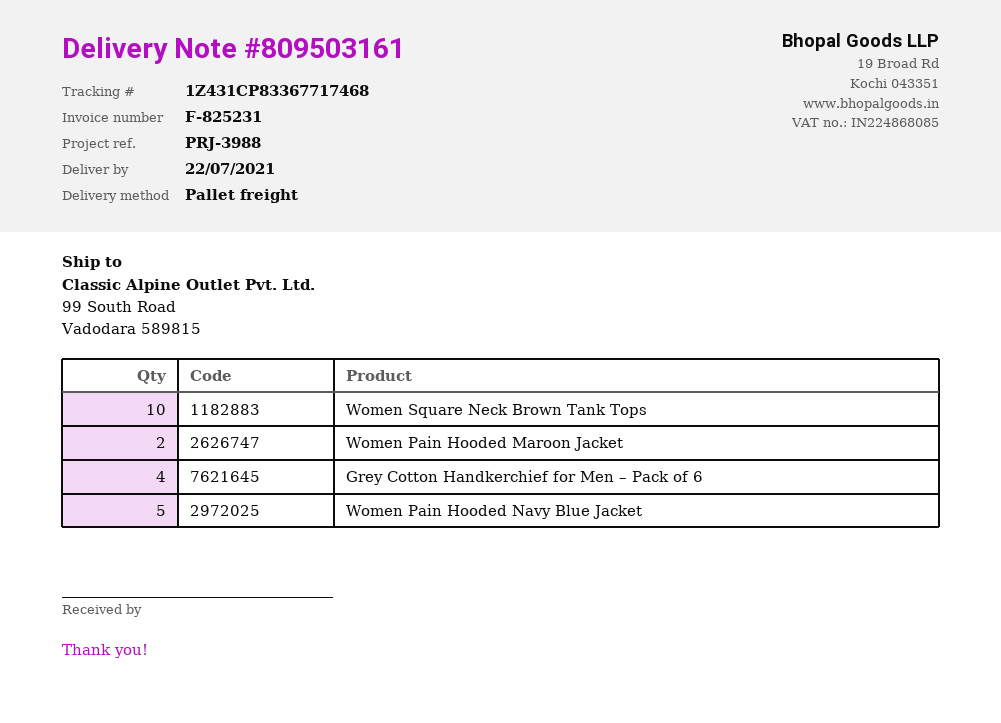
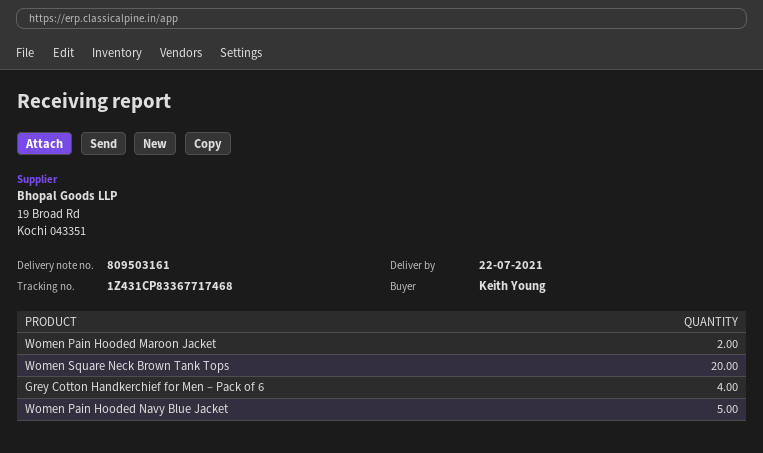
Women Square Neck Brown Tank Tops: 10 -> 20

